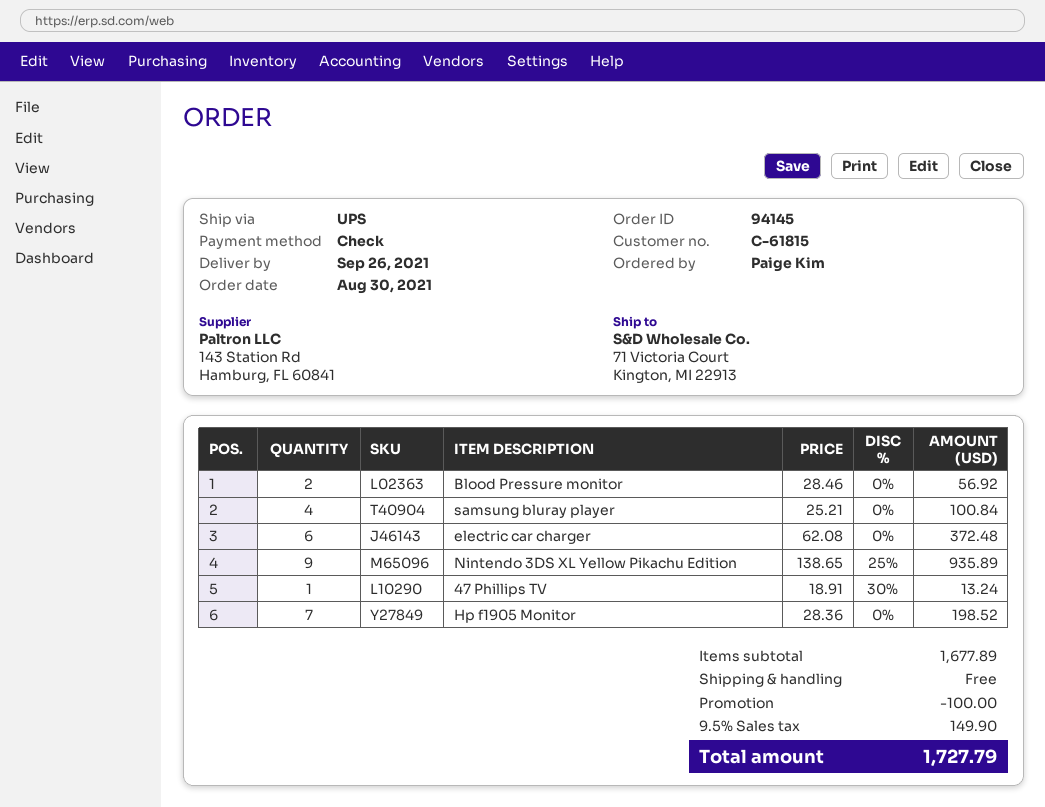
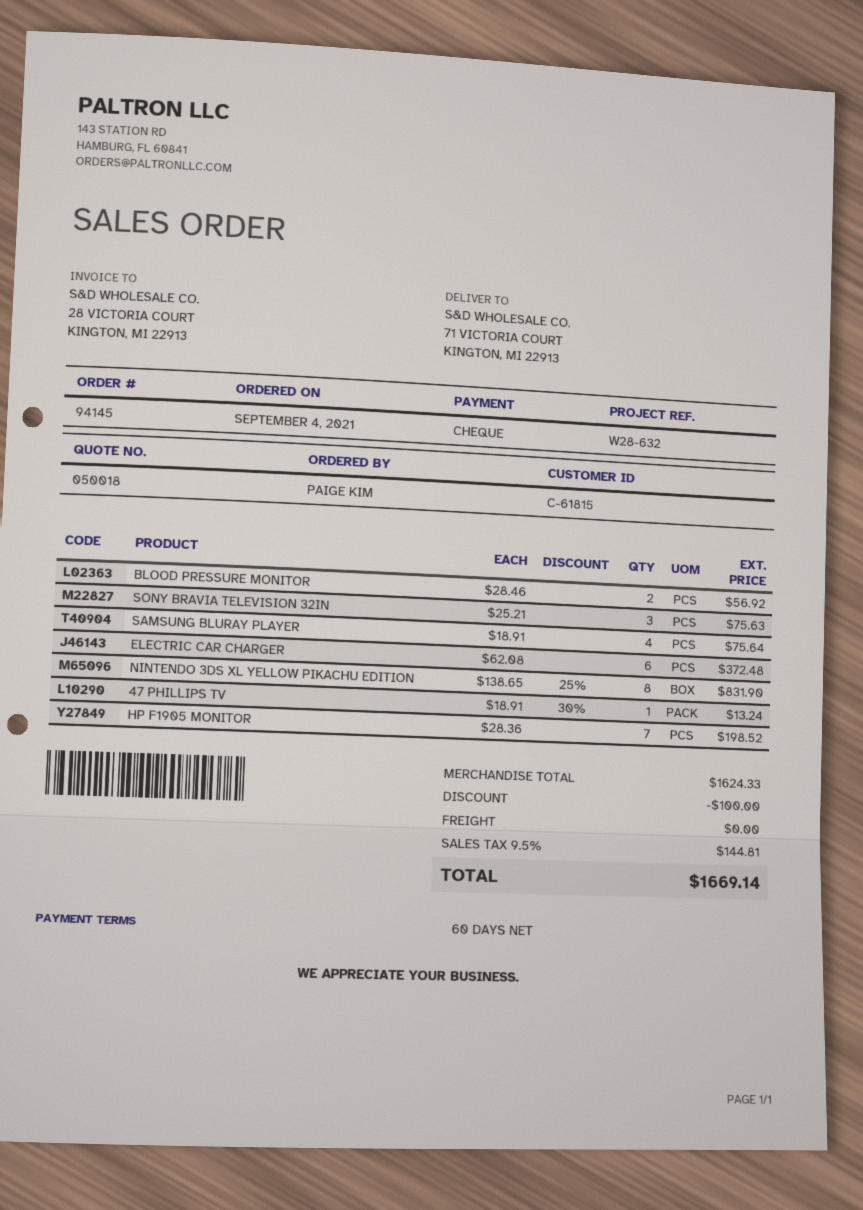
order date: 2021-08-30 -> 2021-09-04
samsung bluray player: 4 x 25.21 = 100.84 -> 4 x 18.91 = 75.64
Nintendo 3DS XL Yellow Pikachu Edition: 9 x 138.65 - 25% = 935.89 -> 8 x 138.65 - 25% = 831.90
SONY BRAVIA TELEVISION 32IN: none -> 3 x 25.21 = 75.63
subtotal: 1677.89 -> 1624.33
tax: 9.5% = 149.90 -> 9.5% = 144.81
total: 1727.79 -> 1669.14

